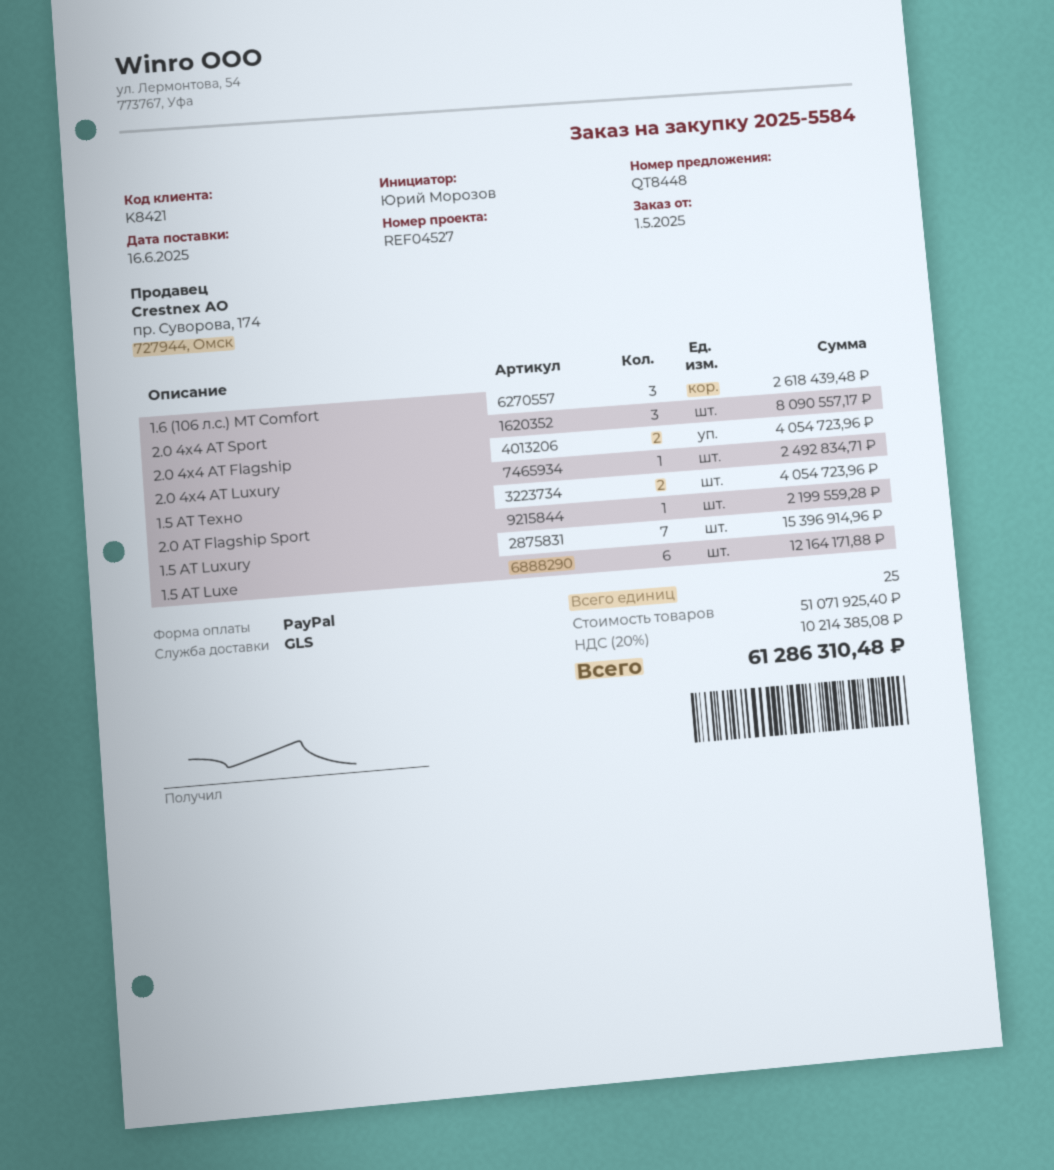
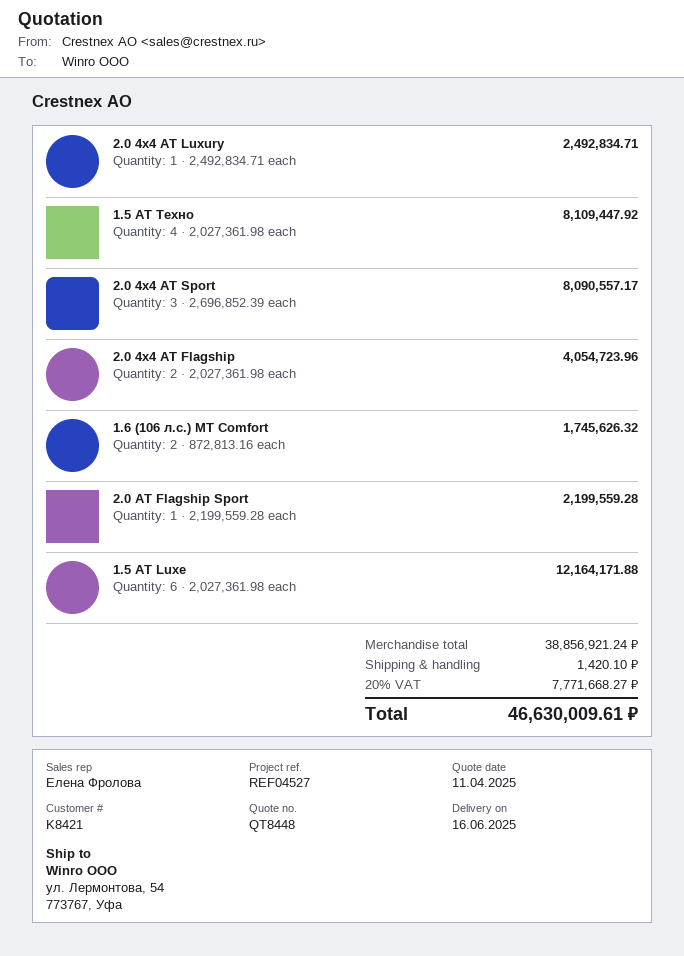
1.6 (106 л.с.) MT Comfort: 3 for 2618439.48 -> 2 for 1745626.32
1.5 AT Техно: 2 for 4054723.96 -> 4 for 8109447.92
1.5 AT Luxury: 7 for 15396914.96 -> none
subtotal: 51071925.40 -> 38856921.24
shipping: none -> 1420.10
tax: 20% = 10214385.08 -> 20% = 7771668.27
total: 61286310.48 -> 46630009.61

